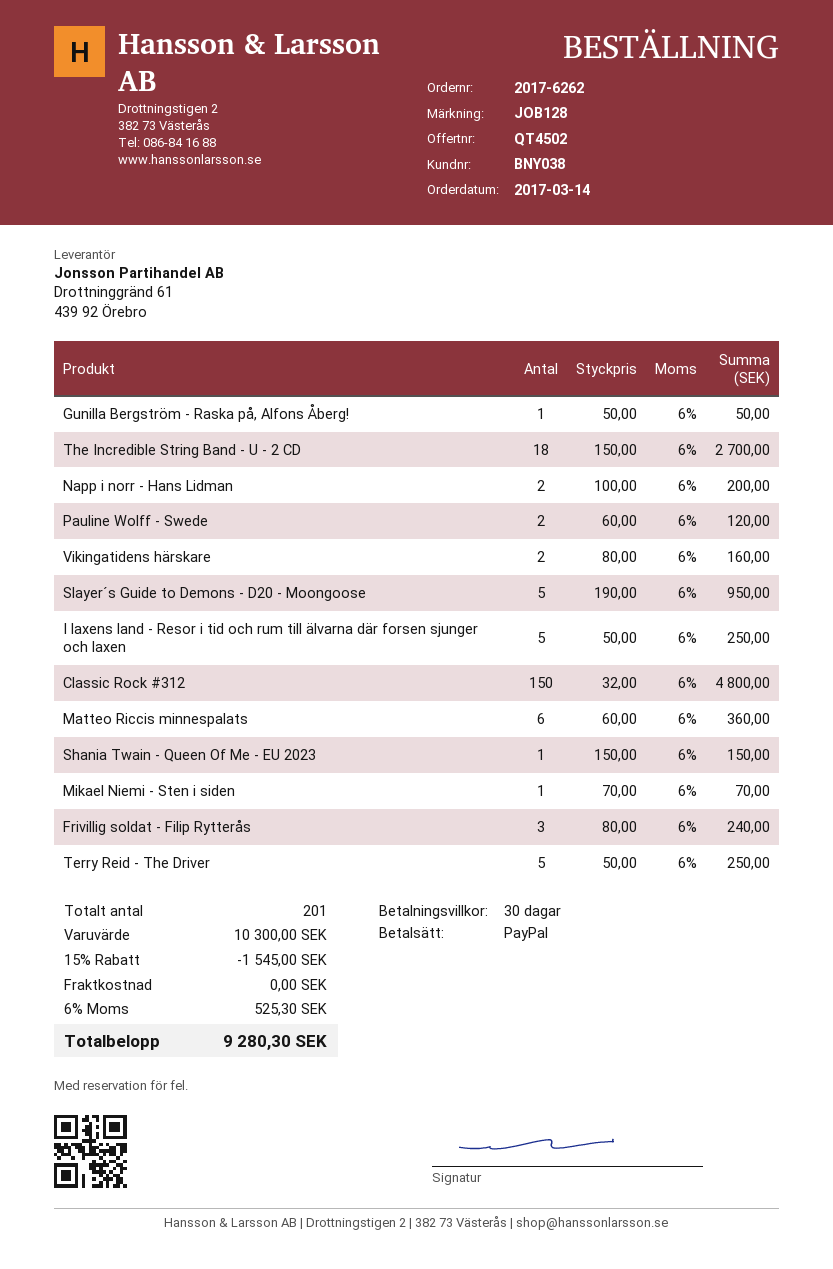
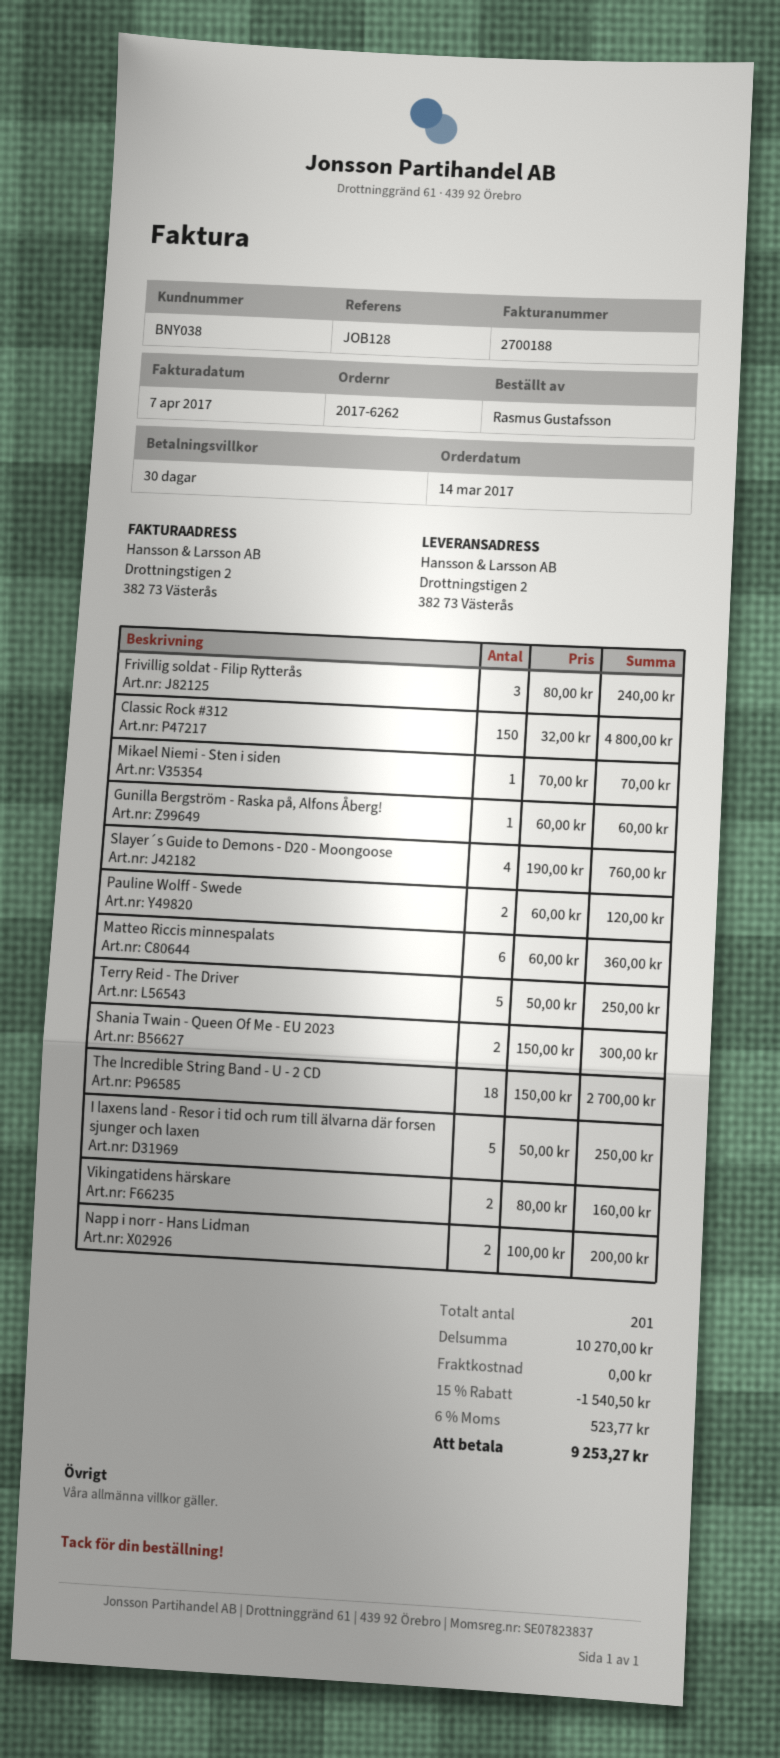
Gunilla Bergström - Raska på, Alfons Åberg!: 1 x 50.00 = 50.00 -> 1 x 60.00 = 60.00
Slayer´s Guide to Demons - D20 - Moongoose: 5 x 190.00 = 950.00 -> 4 x 190.00 = 760.00
Shania Twain - Queen Of Me - EU 2023: 1 x 150.00 = 150.00 -> 2 x 150.00 = 300.00
subtotal: 10300.00 -> 10270.00
discount: 15% = 1545.00 -> 15% = 1540.50
tax: 6% = 525.30 -> 6% = 523.77
total: 9280.30 -> 9253.27

